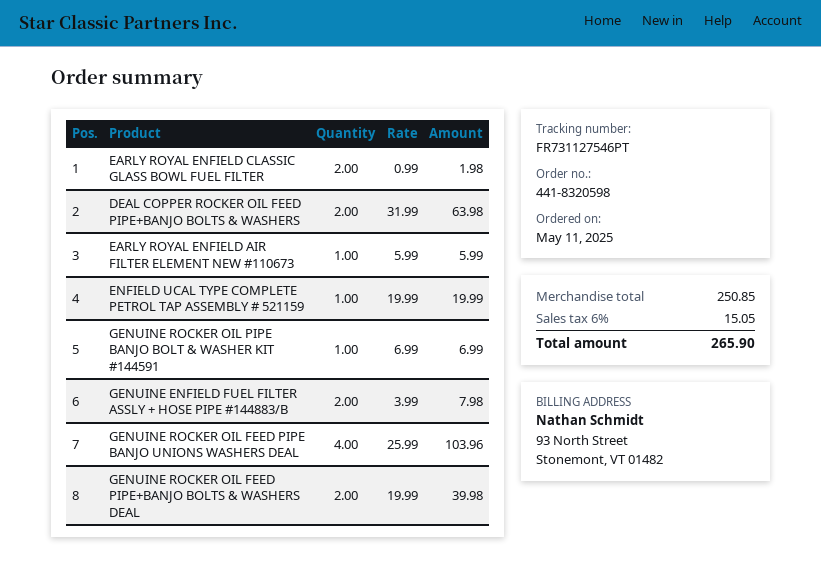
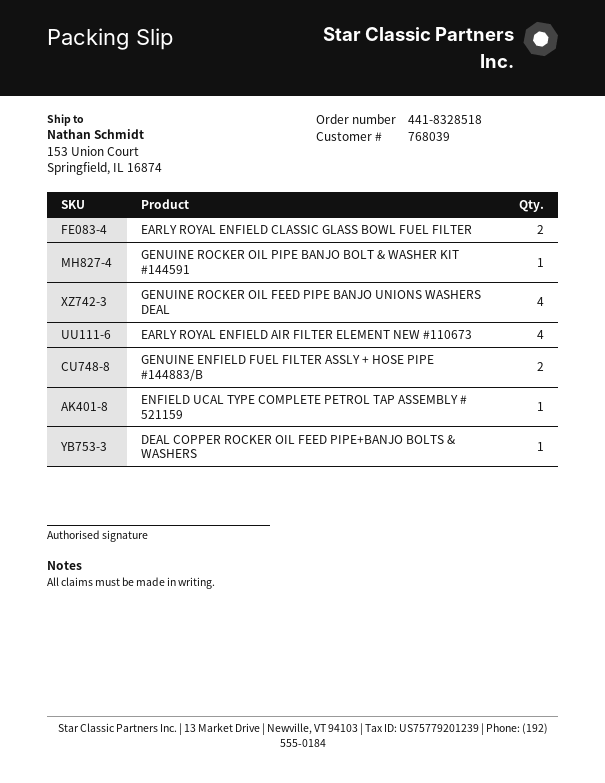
order number: 441-8320598 -> 441-8328518
DEAL COPPER ROCKER OIL FEED PIPE+BANJO BOLTS & WASHERS: 2 -> 1
EARLY ROYAL ENFIELD AIR FILTER ELEMENT NEW #110673: 1 -> 4
GENUINE ROCKER OIL FEED PIPE+BANJO BOLTS & WASHERS DEAL: 2 -> none

